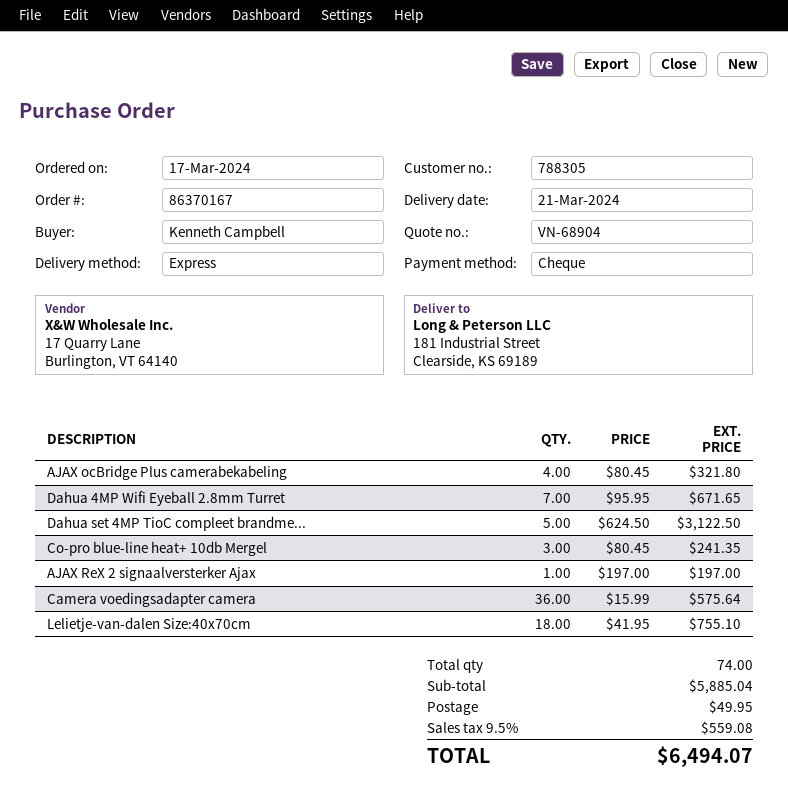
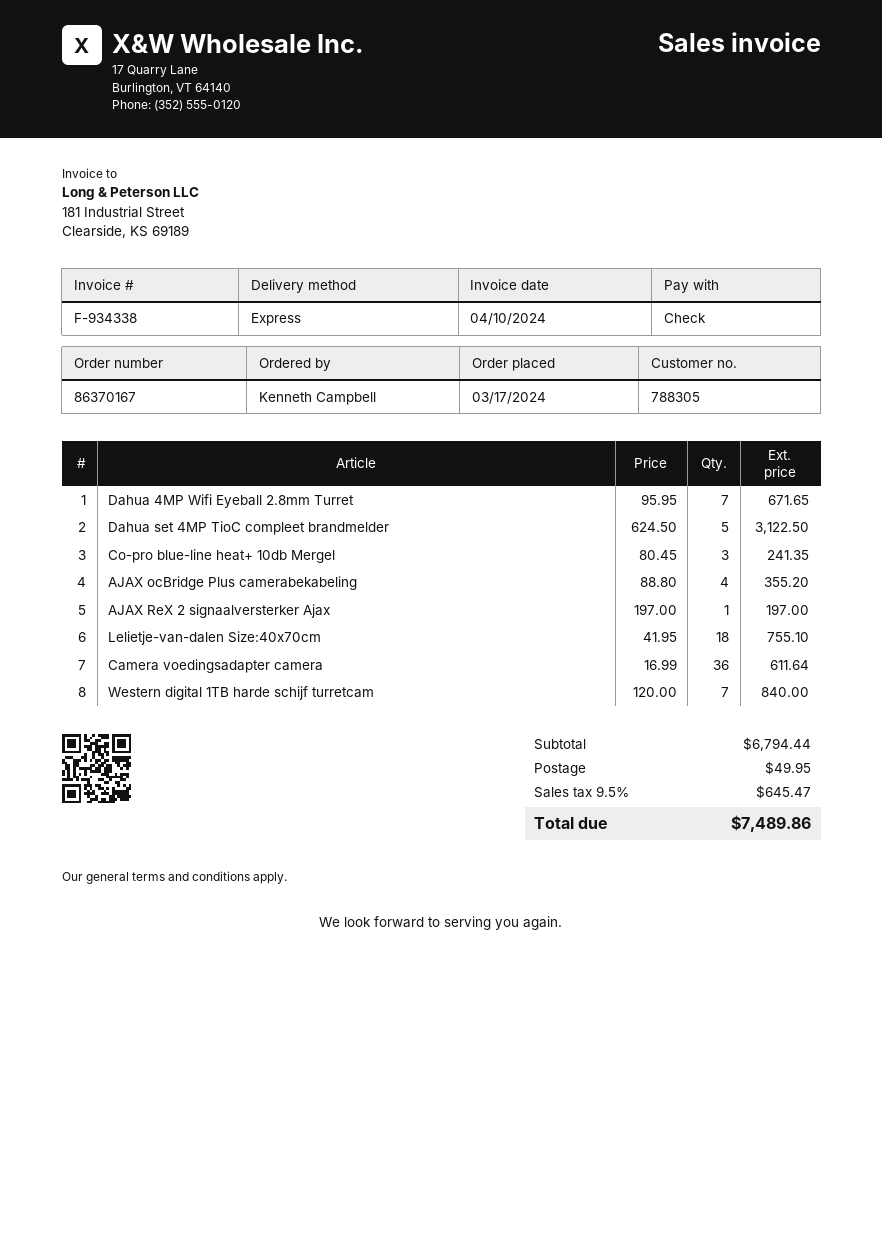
AJAX ocBridge Plus camerabekabeling: 4 x 80.45 = 321.80 -> 4 x 88.80 = 355.20
Camera voedingsadapter camera: 36 x 15.99 = 575.64 -> 36 x 16.99 = 611.64
Western digital 1TB harde schijf turretcam: none -> 7 x 120.00 = 840.00
subtotal: 5885.04 -> 6794.44
tax: 9.5% = 559.08 -> 9.5% = 645.47
total: 6494.07 -> 7489.86

